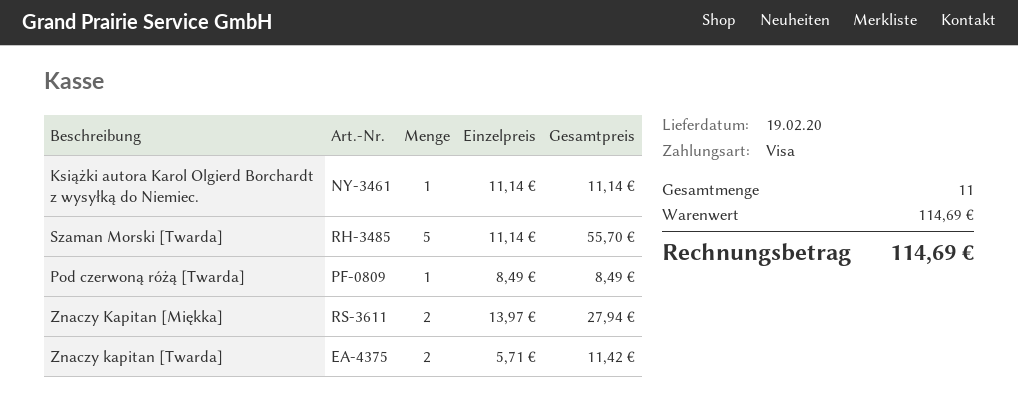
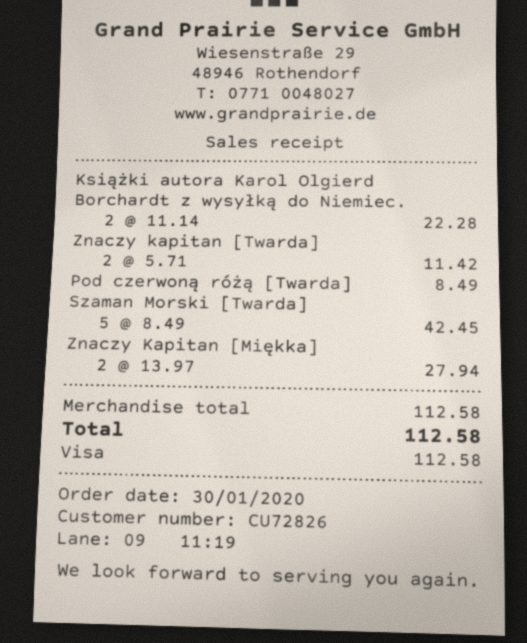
Książki autora Karol Olgierd Borchardt z wysyłką do Niemiec.: 1 x 11.14 = 11.14 -> 2 x 11.14 = 22.28
Szaman Morski [Twarda]: 5 x 11.14 = 55.70 -> 5 x 8.49 = 42.45
subtotal: 114.69 -> 112.58
total: 114.69 -> 112.58

